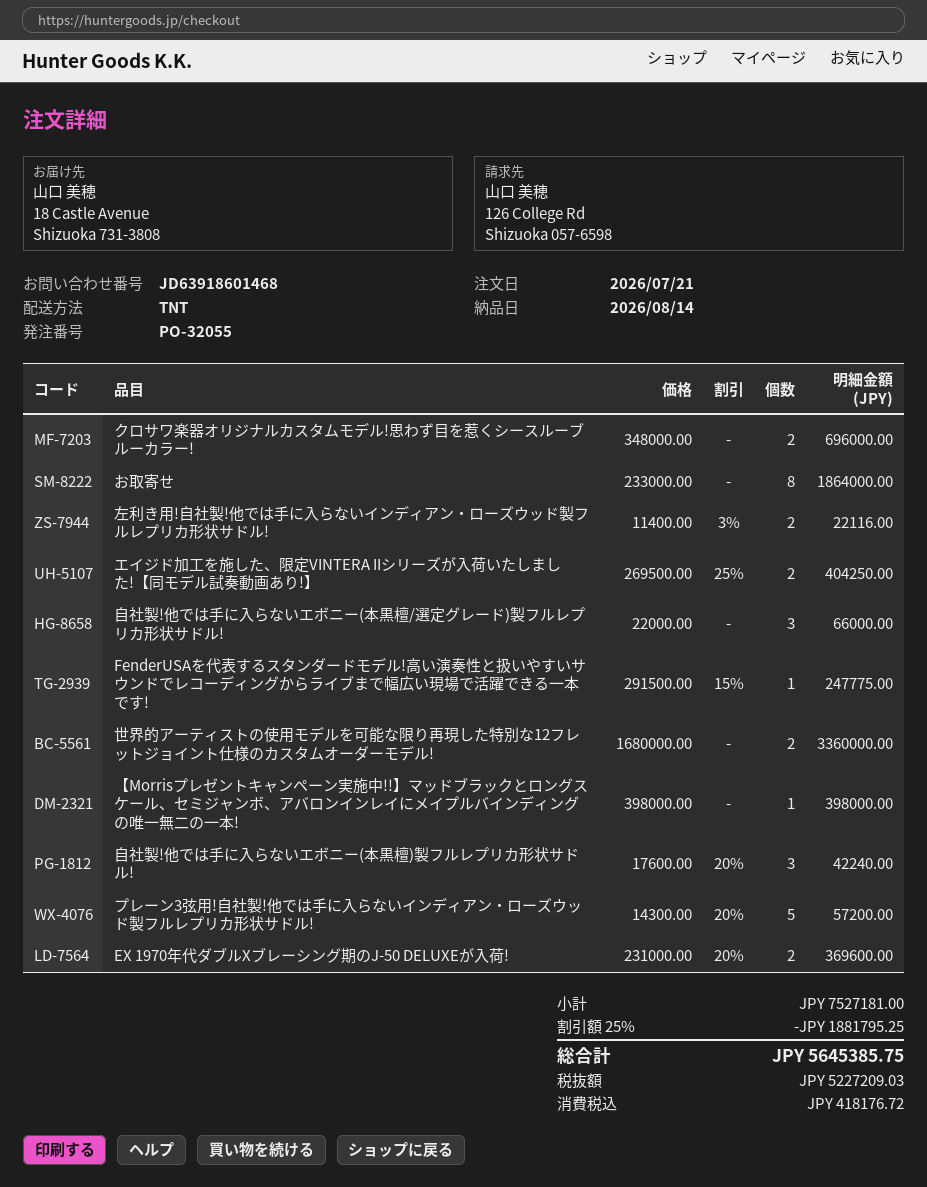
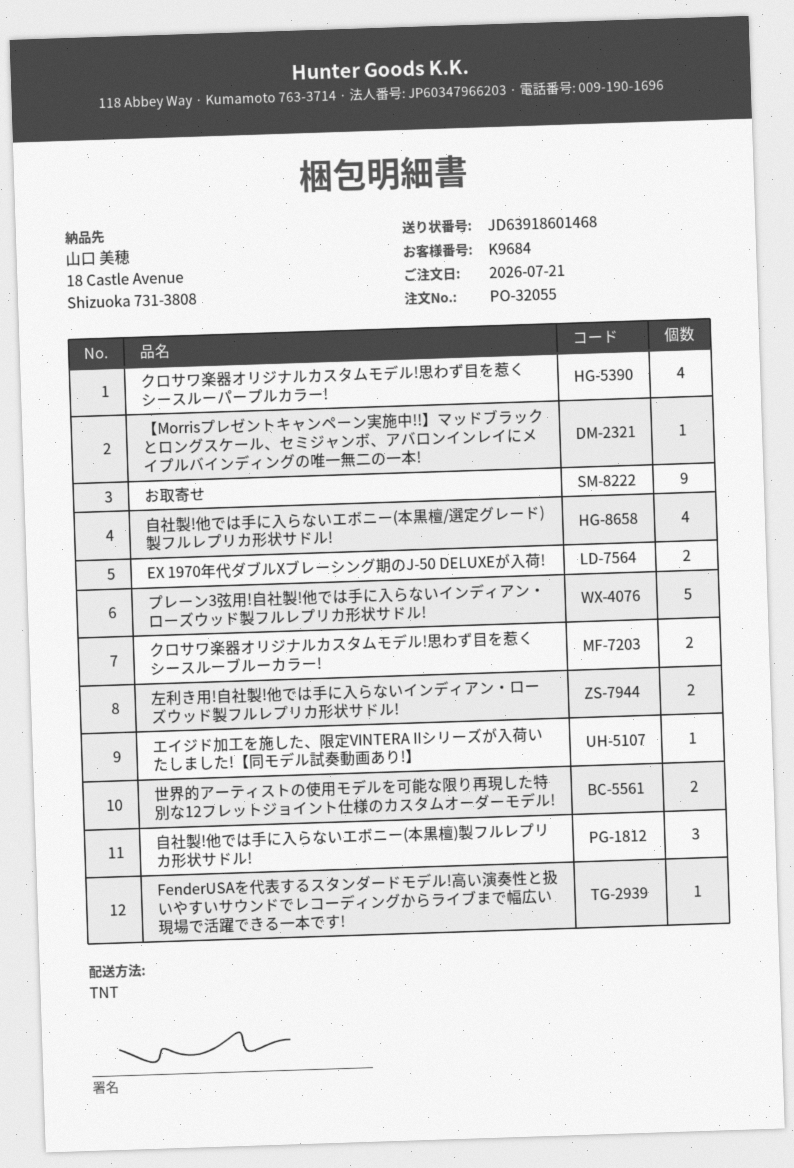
お取寄せ: 8 -> 9
エイジド加工を施した、限定VINTERA IIシリーズが入荷いたしました!【同モデル試奏動画あり!】: 2 -> 1
自社製!他では手に入らないエボニー(本黒檀/選定グレード)製フルレプリカ形状サドル!: 3 -> 4
クロサワ楽器オリジナルカスタムモデル!思わず目を惹くシースルーパープルカラー!: none -> 4

